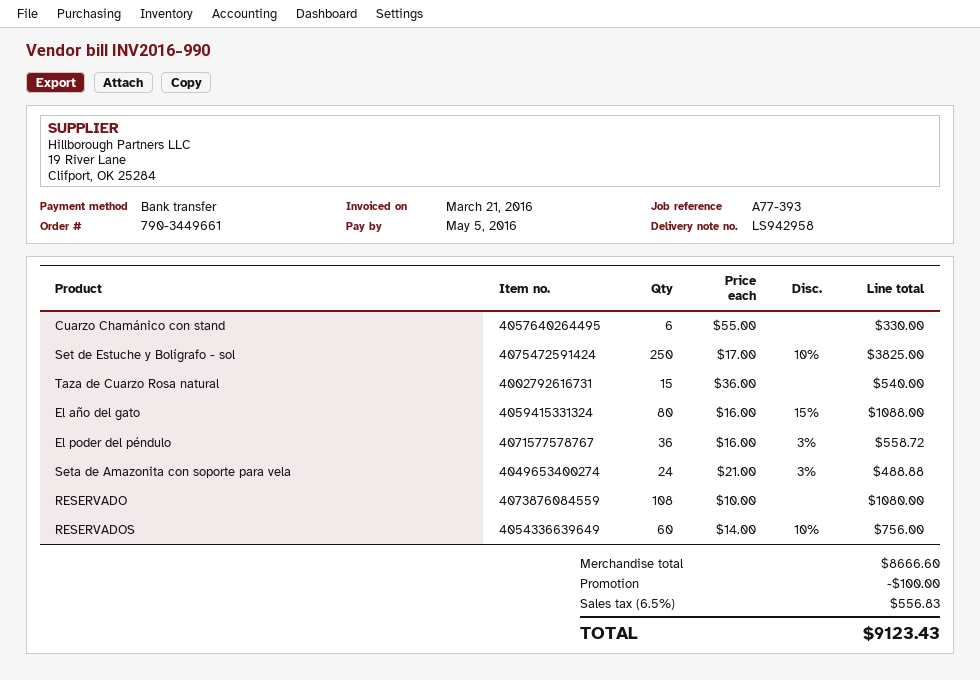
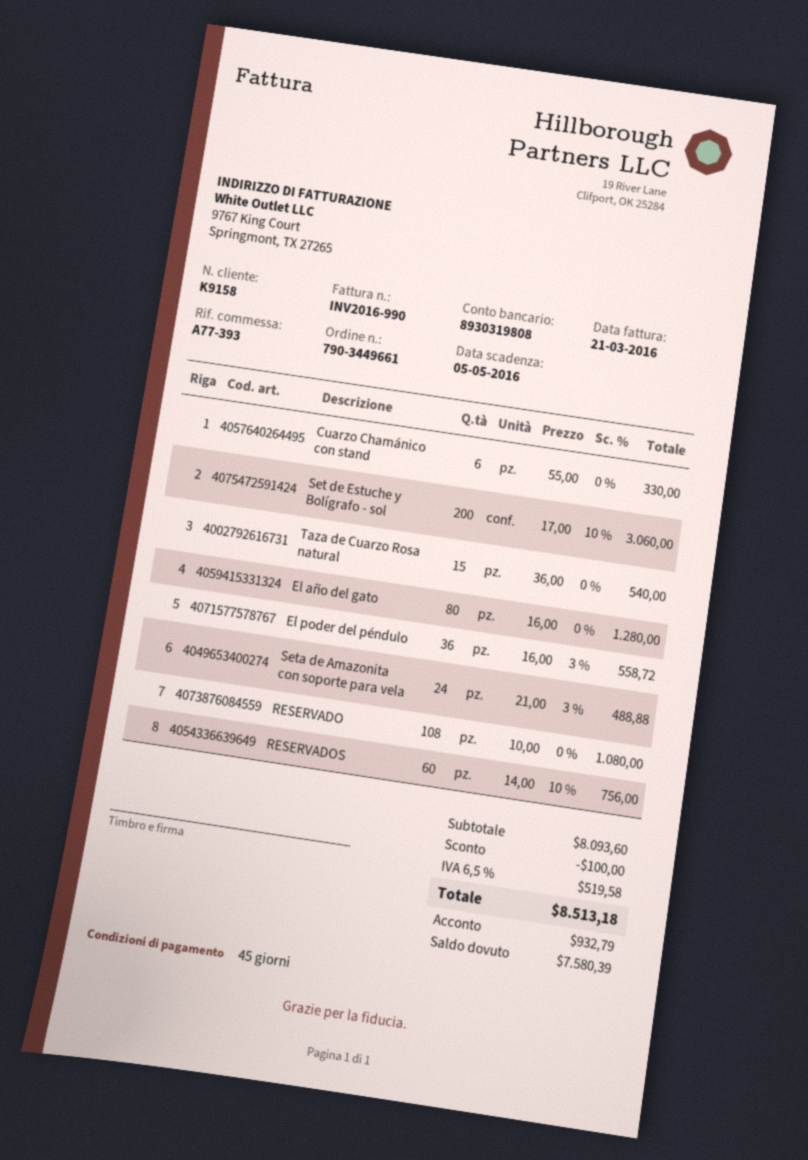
Set de Estuche y Bolígrafo - sol: 250 x 17.00 - 10% = 3825.00 -> 200 x 17.00 - 10% = 3060.00
El año del gato: 80 x 16.00 - 15% = 1088.00 -> 80 x 16.00 = 1280.00
subtotal: 8666.60 -> 8093.60
tax: 6.5% = 556.83 -> 6.5% = 519.58
total: 9123.43 -> 8513.18

